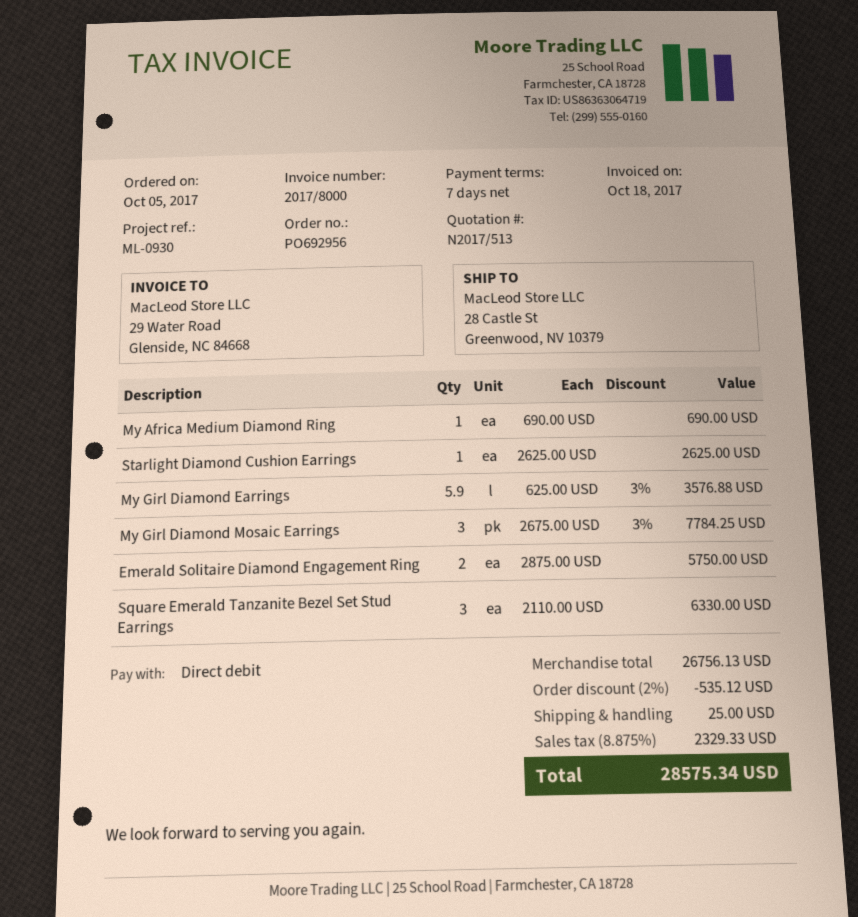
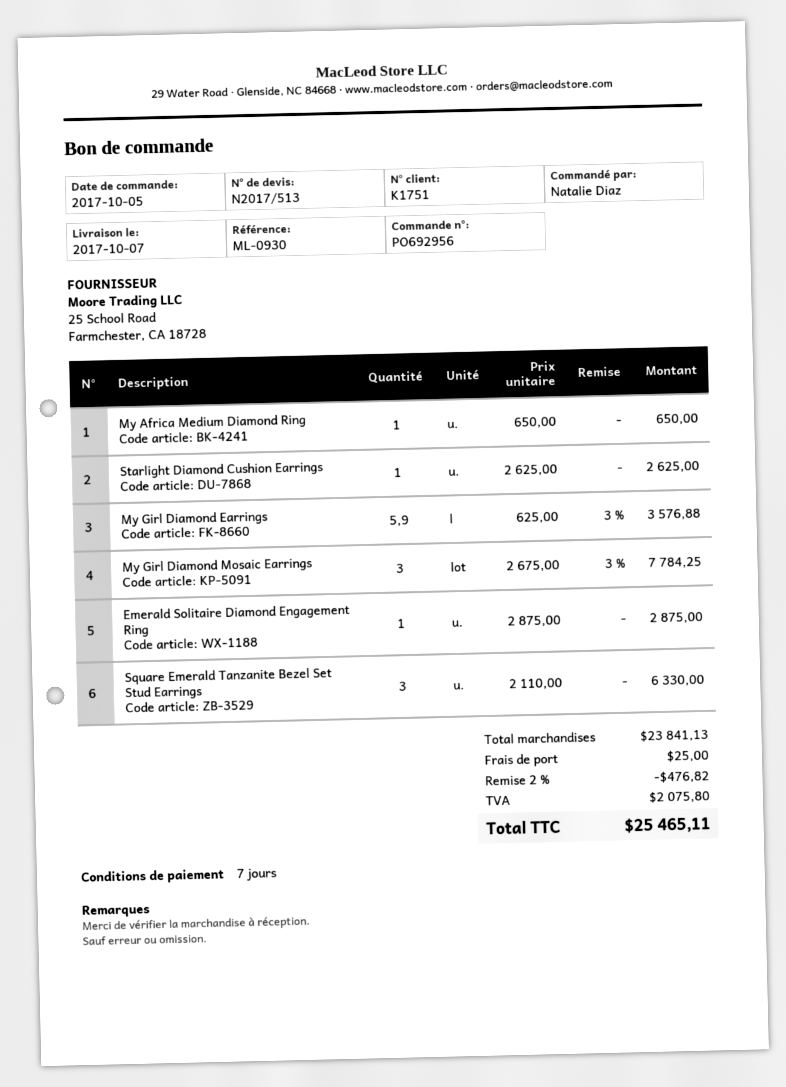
My Africa Medium Diamond Ring: 1 x 690.00 = 690.00 -> 1 x 650.00 = 650.00
Emerald Solitaire Diamond Engagement Ring: 2 x 2875.00 = 5750.00 -> 1 x 2875.00 = 2875.00
subtotal: 26756.13 -> 23841.13
discount: 2% = 535.12 -> 2% = 476.82
tax: 2329.33 -> 2075.80
total: 28575.34 -> 25465.11

